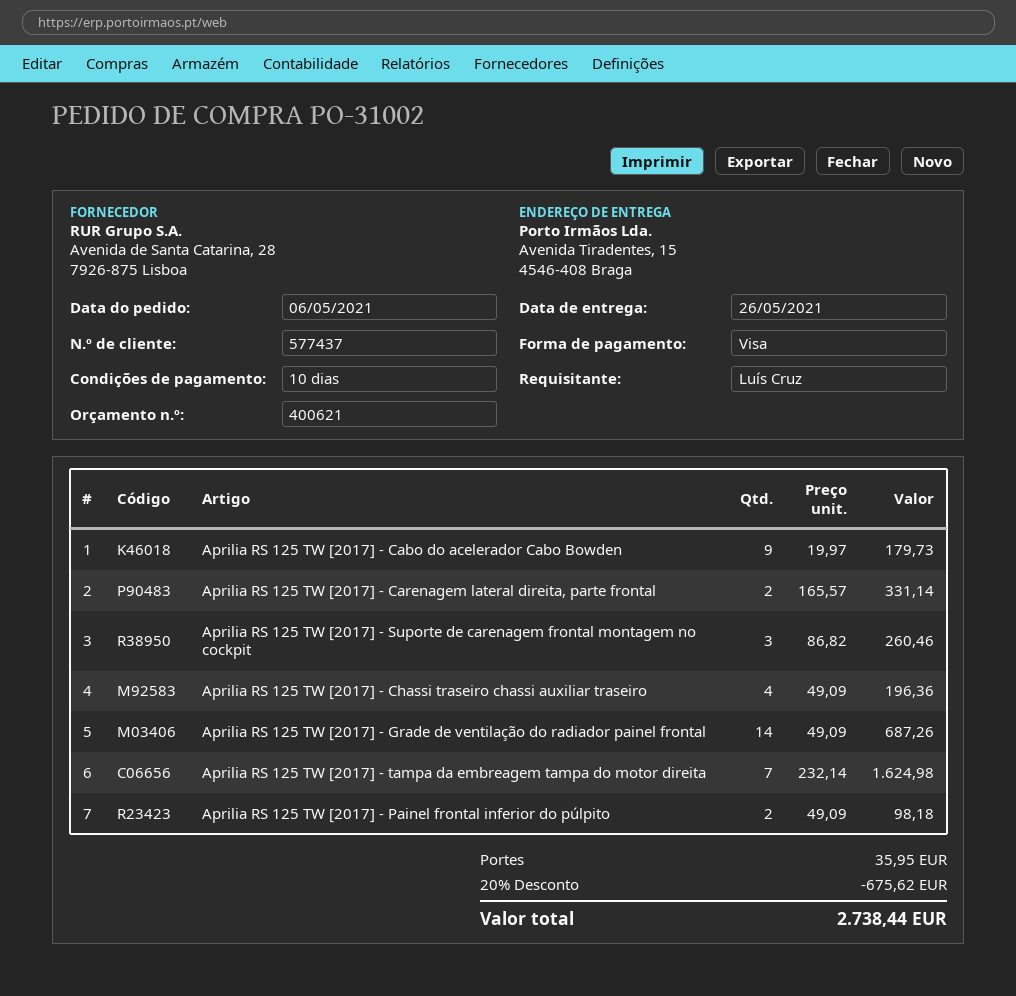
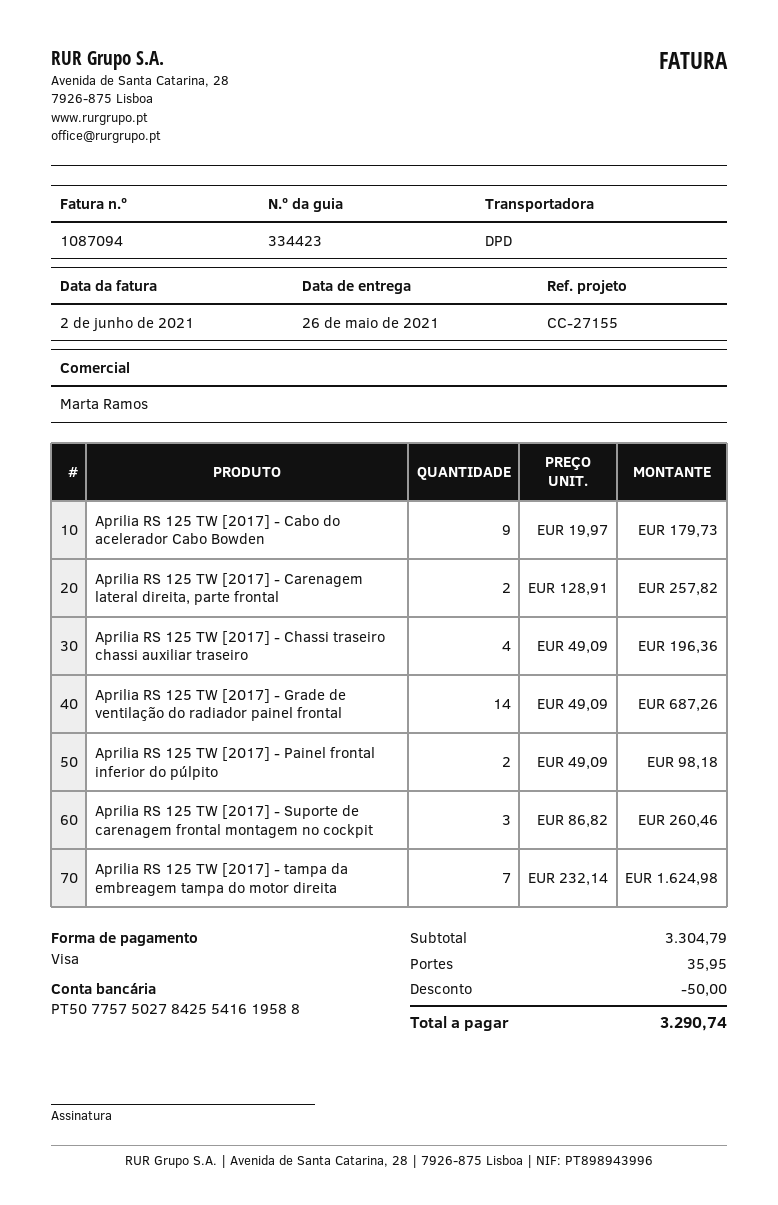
Aprilia RS 125 TW [2017] - Carenagem lateral direita, parte frontal: 2 x 165.57 = 331.14 -> 2 x 128.91 = 257.82
discount: 675.62 -> 50.00
total: 2738.44 -> 3290.74

